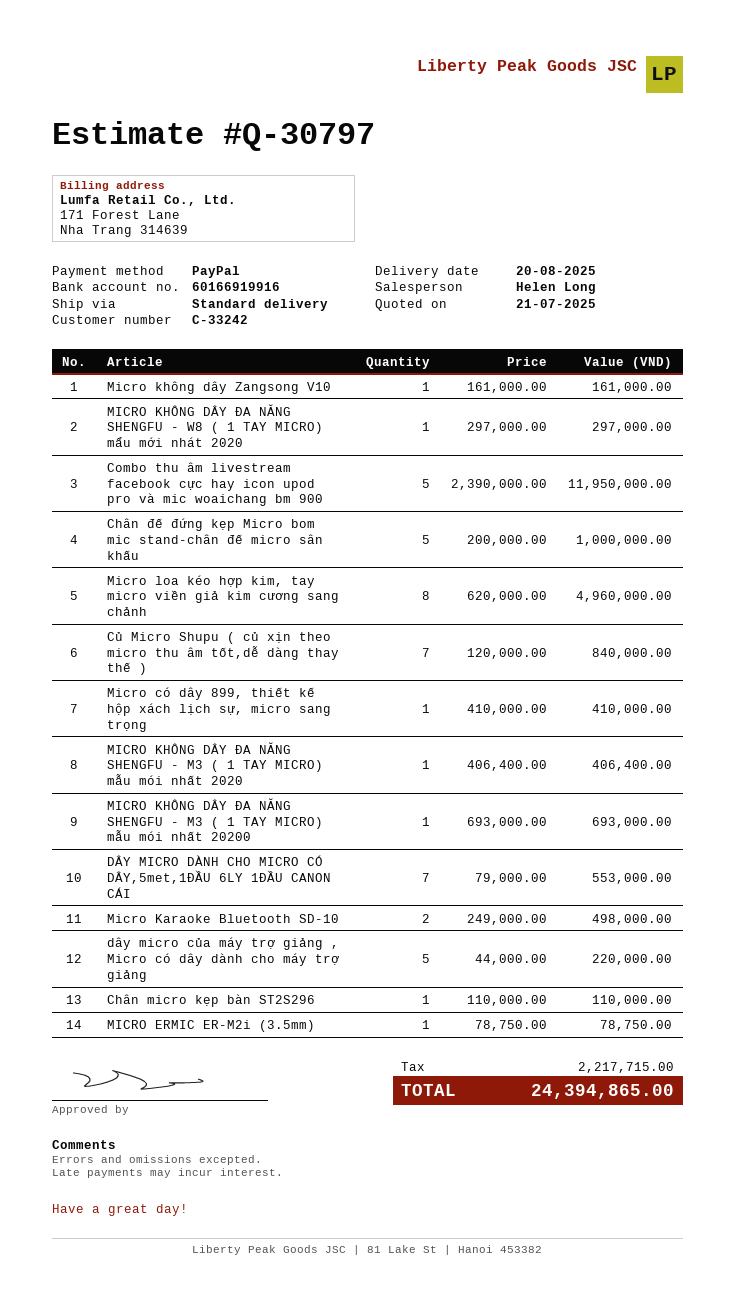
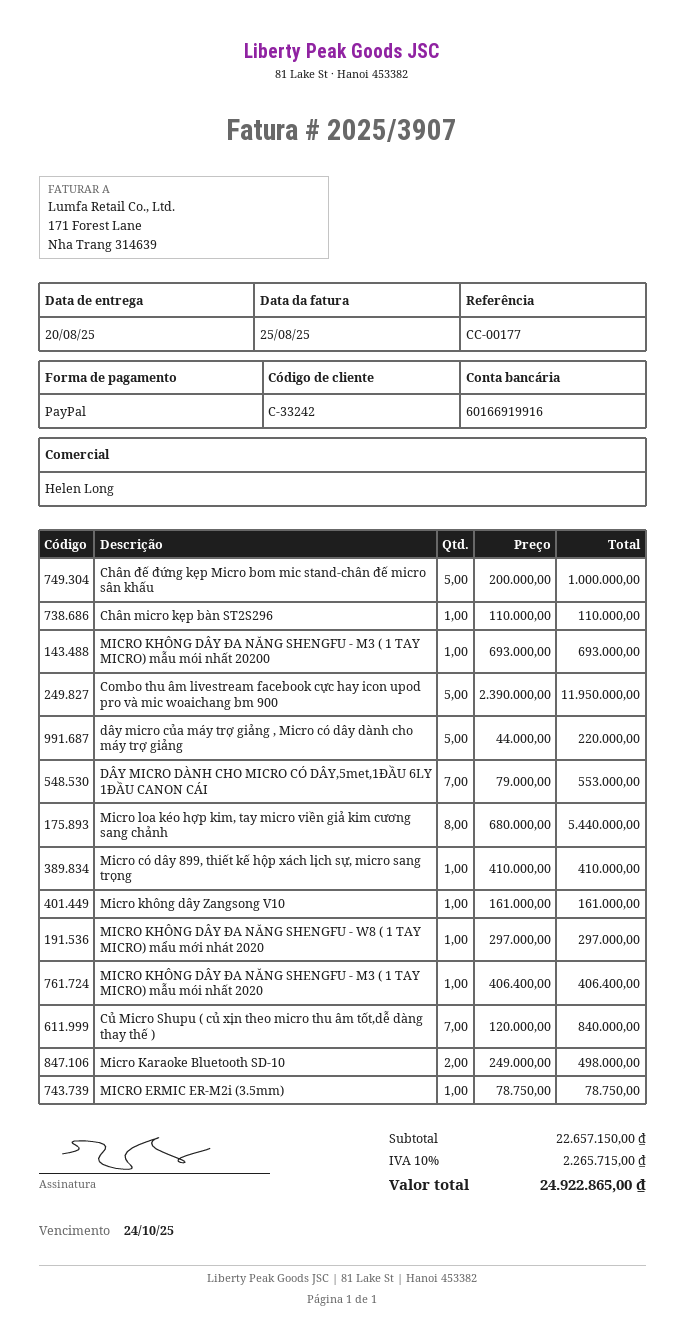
Micro loa kéo hợp kim, tay micro viền giả kim cương sang chảnh: 8 x 620000.00 = 4960000.00 -> 8 x 680000.00 = 5440000.00
tax: 2217715.00 -> 2265715.00
total: 24394865.00 -> 24922865.00

